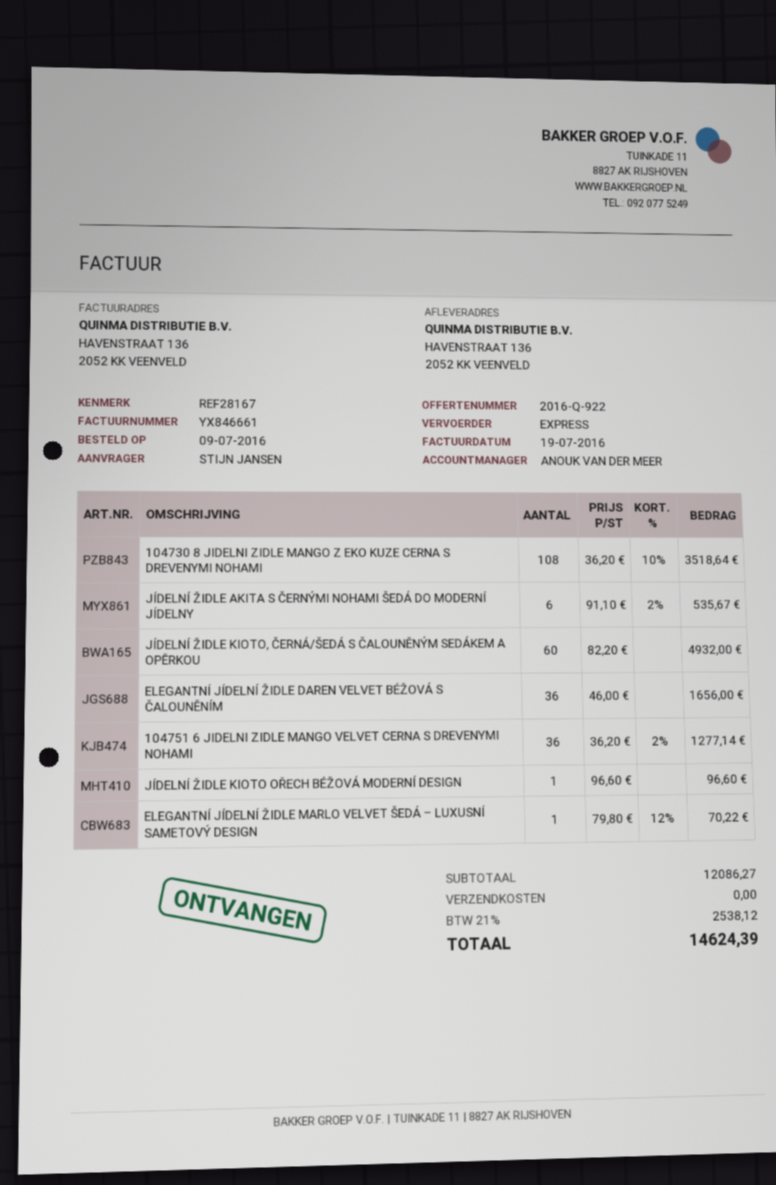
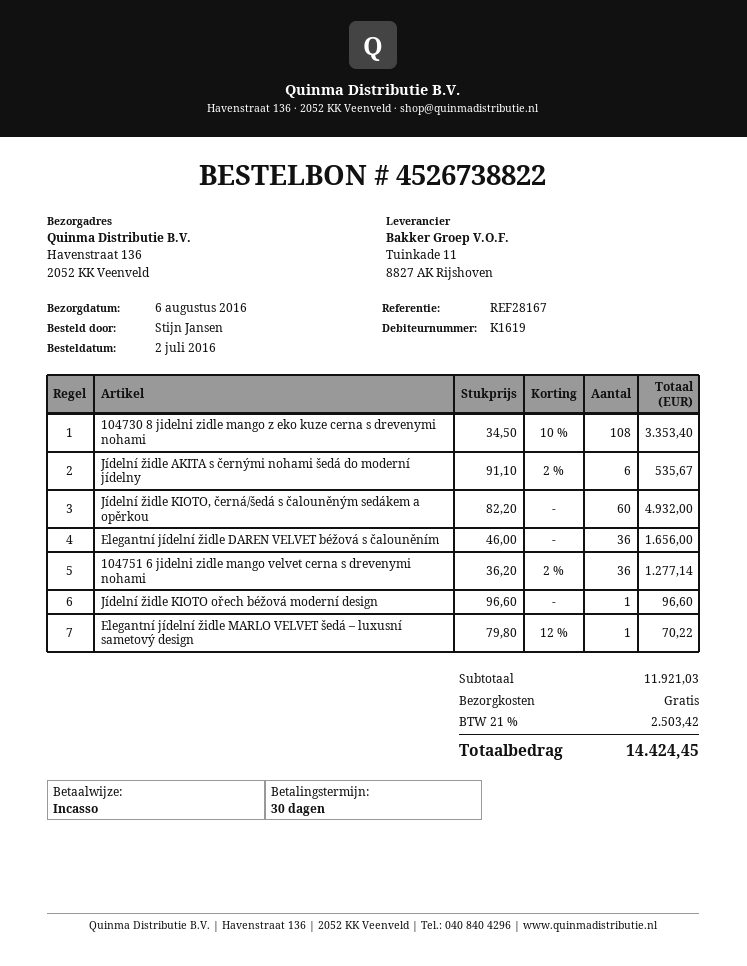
order date: 2016-07-09 -> 2016-07-02
104730 8 JIDELNI ZIDLE MANGO Z EKO KUZE CERNA S DREVENYMI NOHAMI: 108 x 36.20 - 10% = 3518.64 -> 108 x 34.50 - 10% = 3353.40
subtotal: 12086.27 -> 11921.03
tax: 21% = 2538.12 -> 21% = 2503.42
total: 14624.39 -> 14424.45

